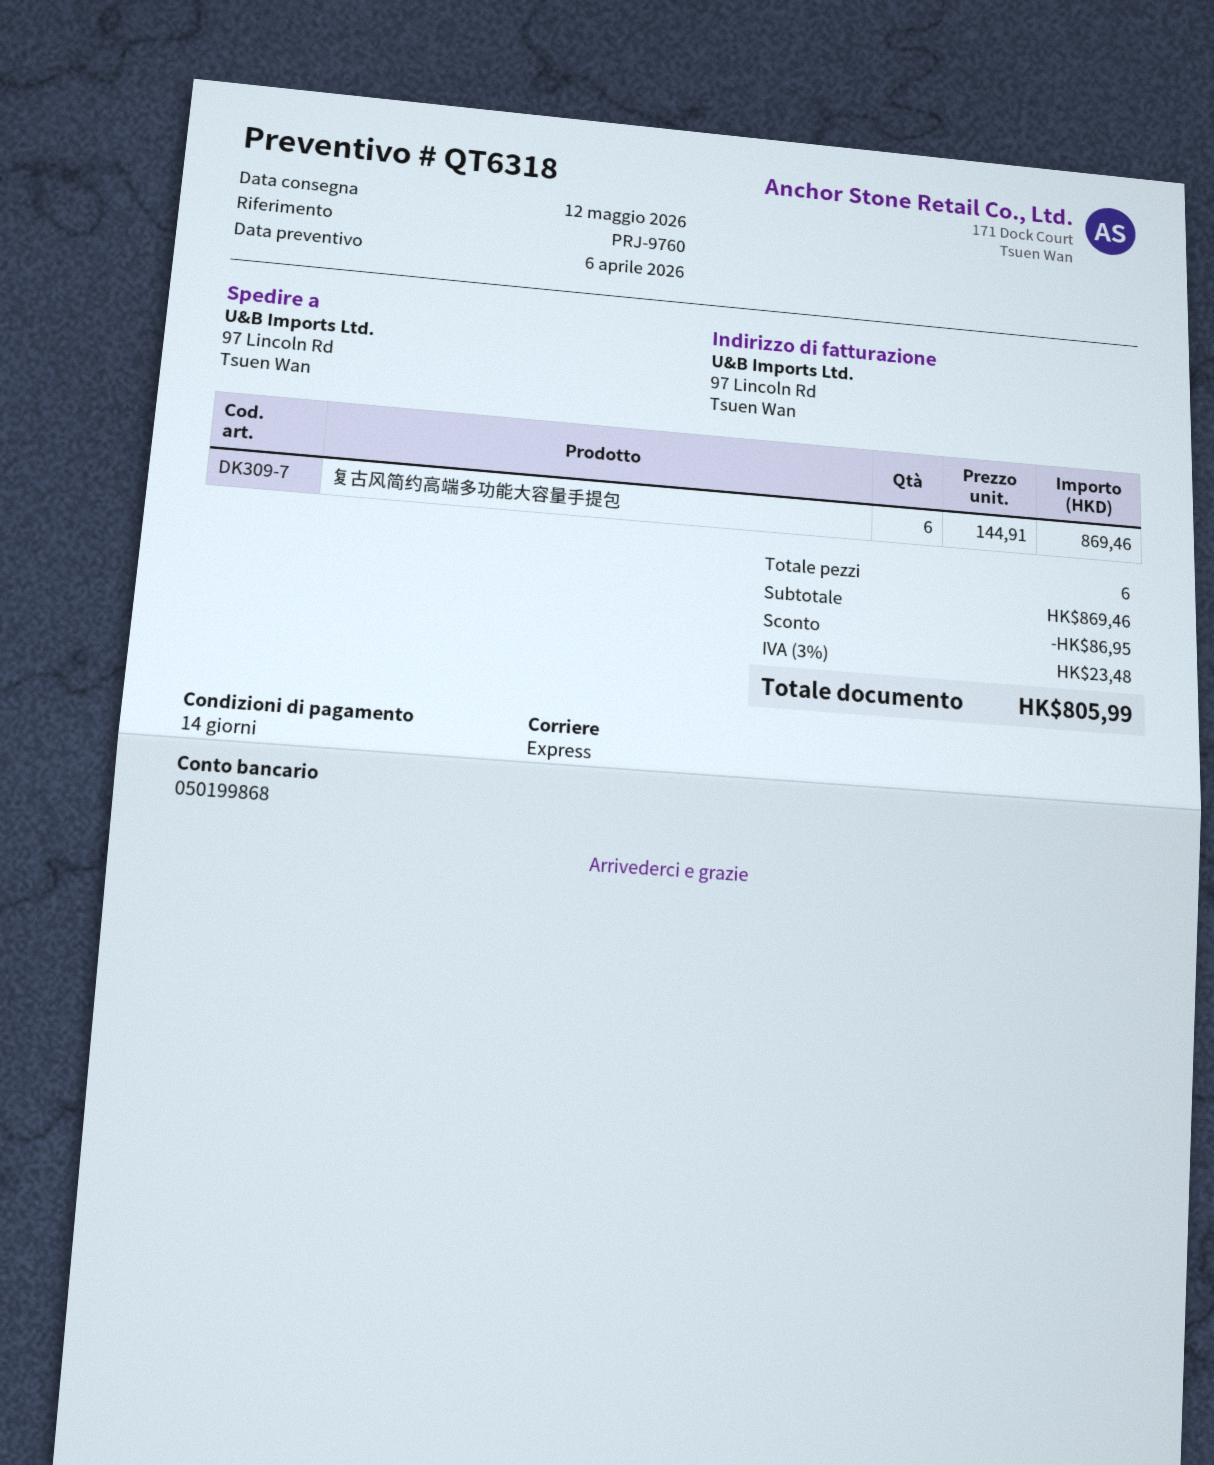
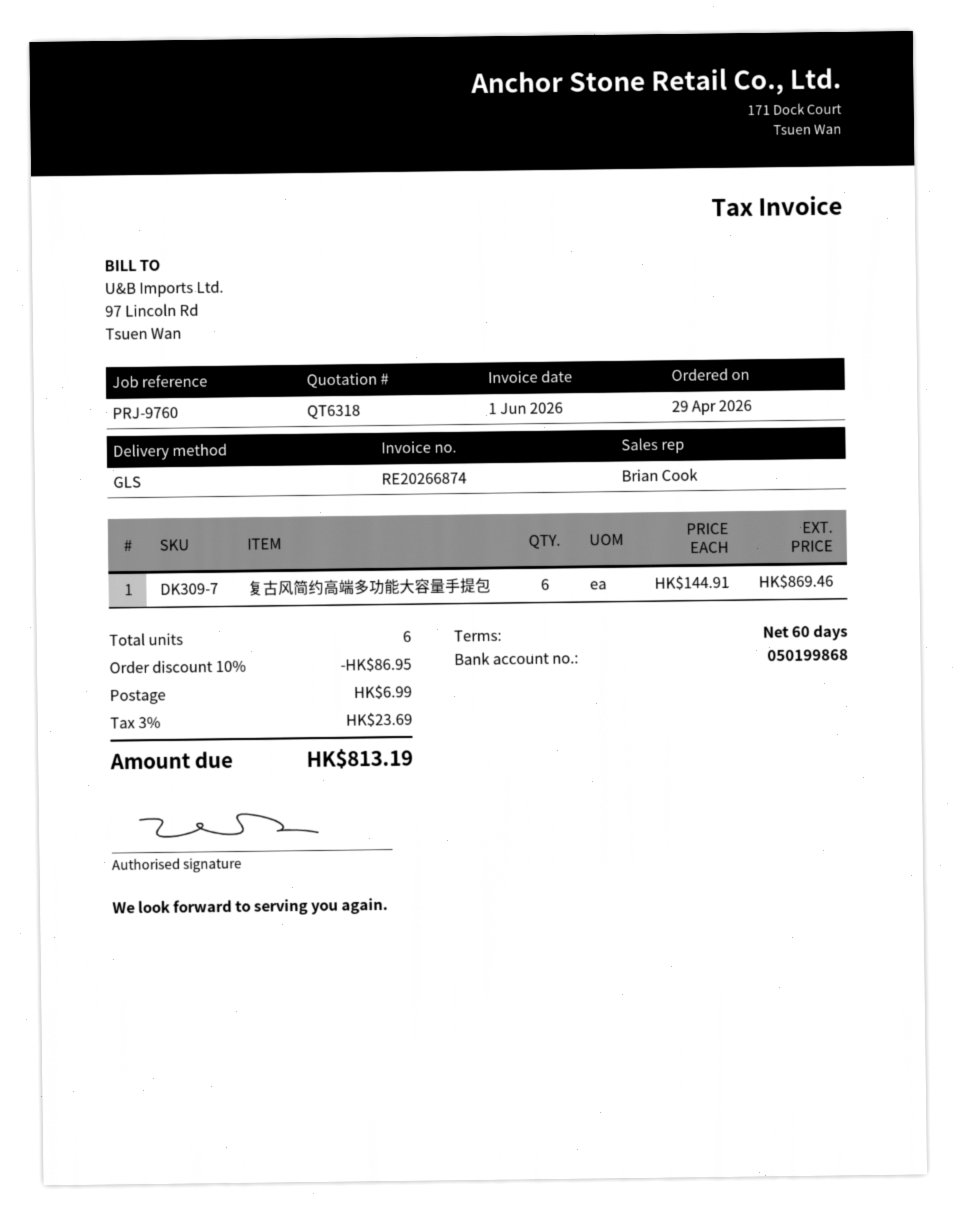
payment terms: 14 days -> 60 days
shipping method: express -> GLS
shipping: none -> 6.99
tax: 3% = 23.48 -> 3% = 23.69
total: 805.99 -> 813.19

